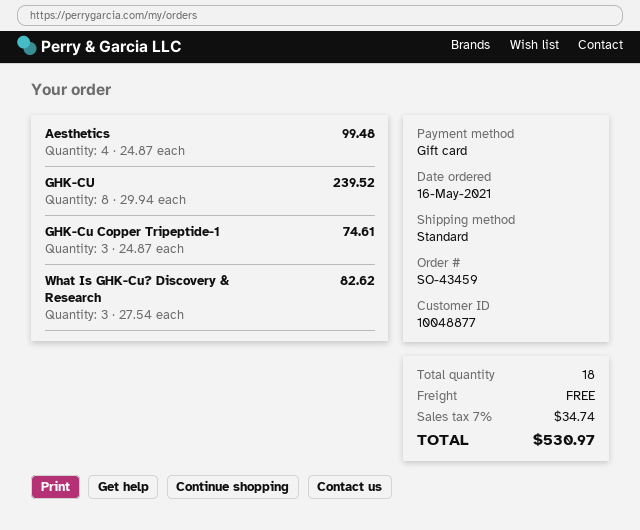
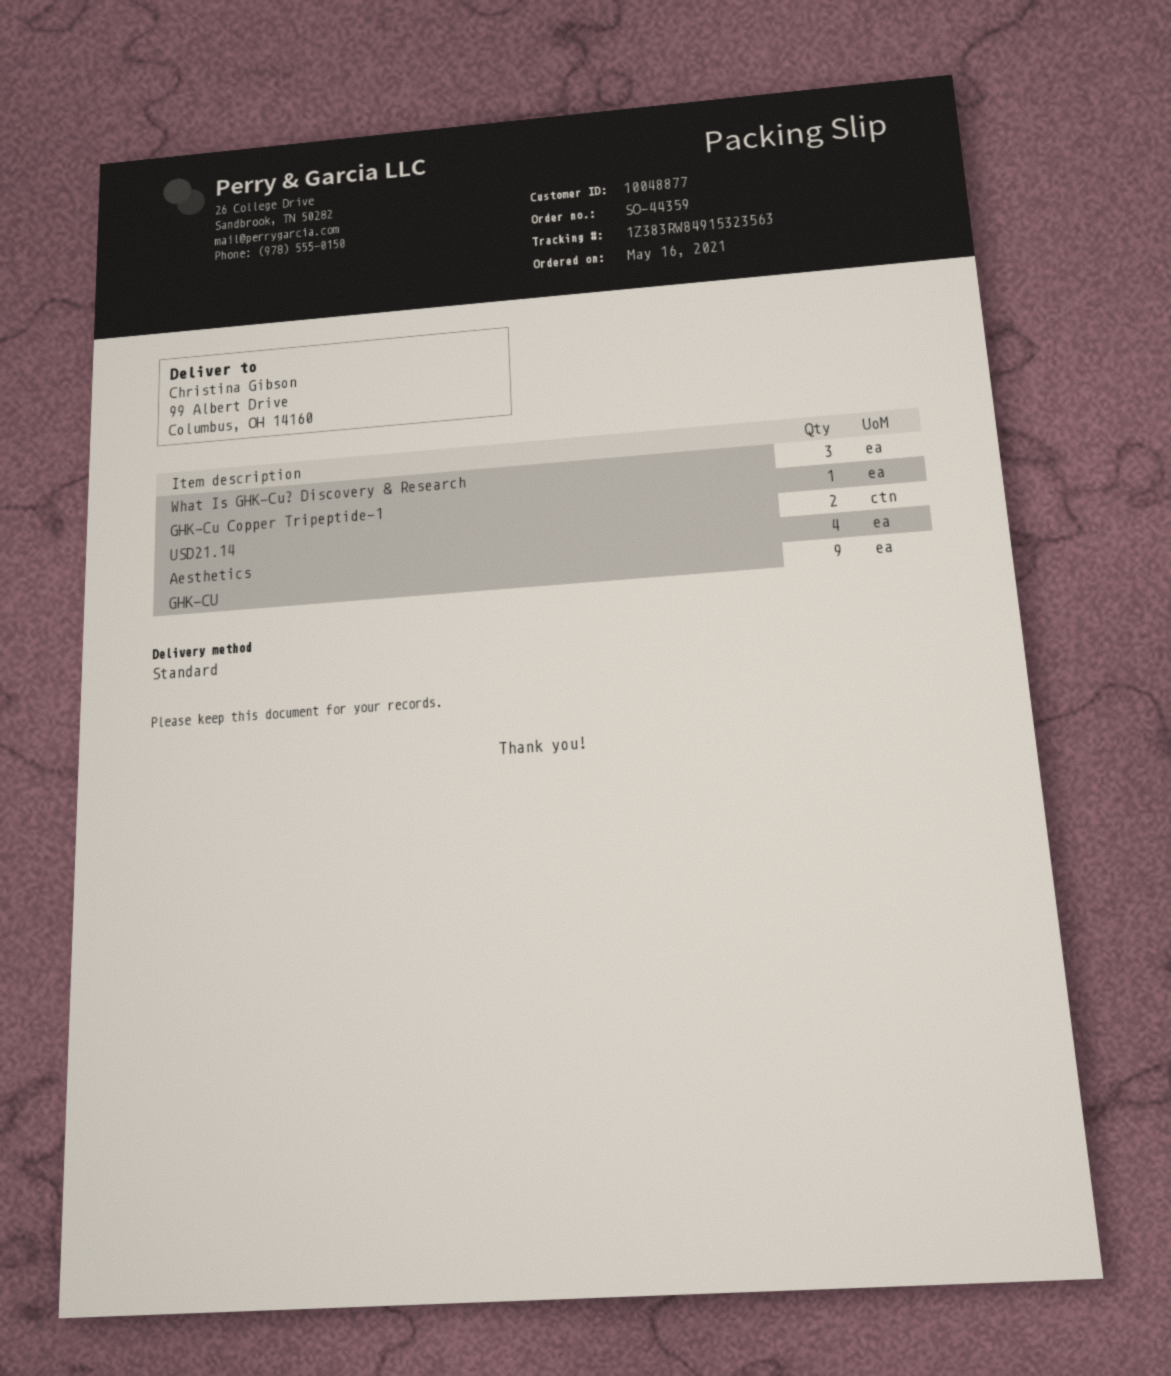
order number: SO-43459 -> SO-44359
GHK-CU: 8 -> 9
GHK-Cu Copper Tripeptide-1: 3 -> 1
USD21.14: none -> 2

